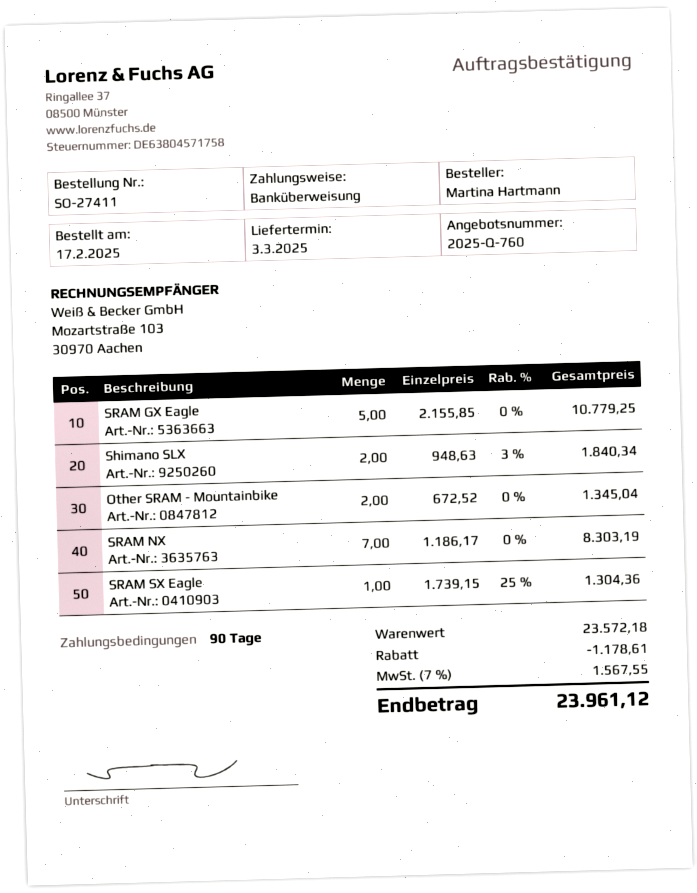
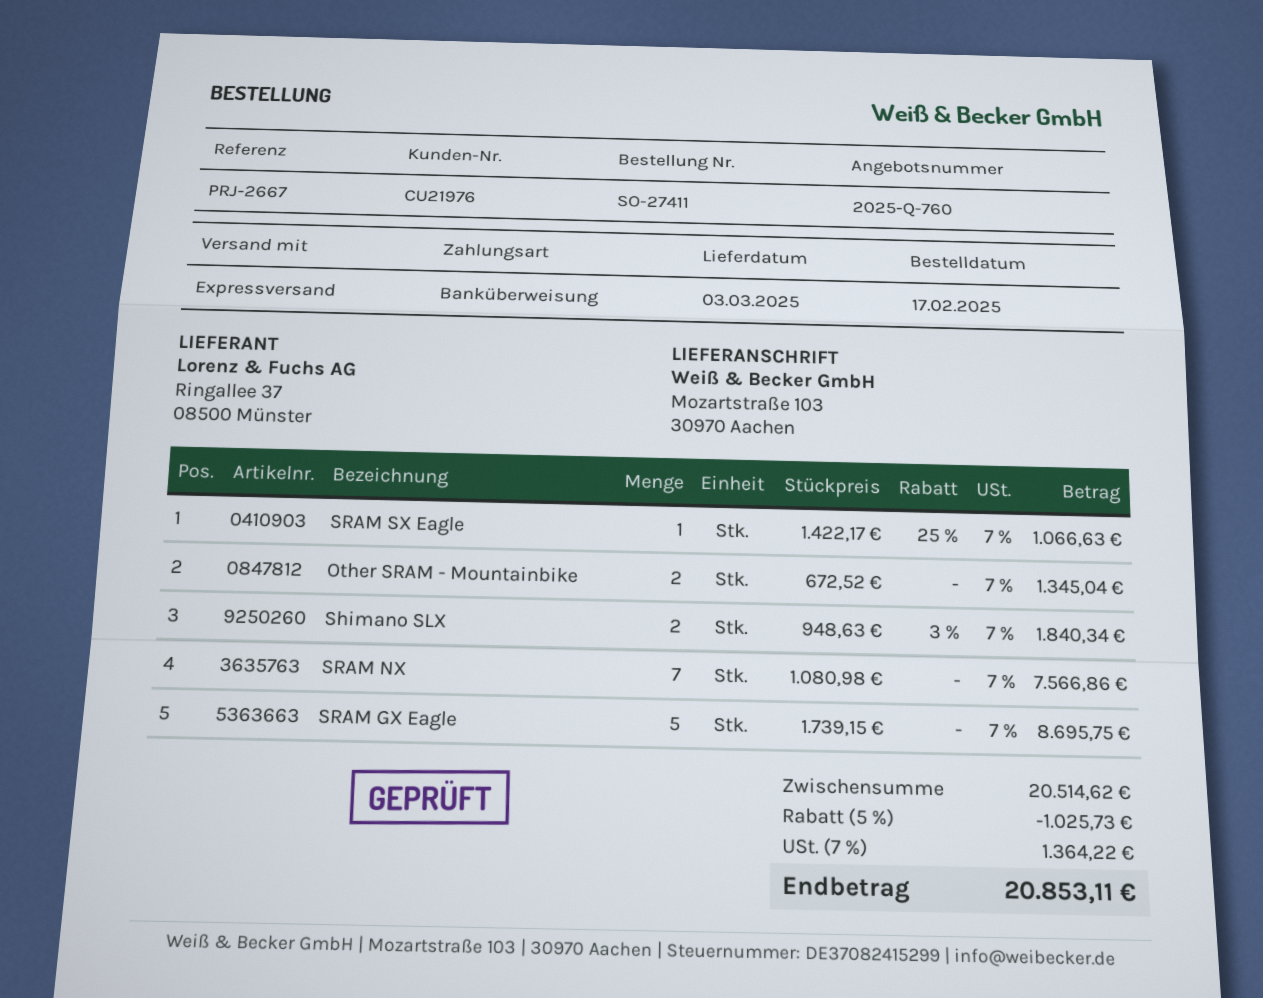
SRAM GX Eagle: 5 x 2155.85 = 10779.25 -> 5 x 1739.15 = 8695.75
SRAM NX: 7 x 1186.17 = 8303.19 -> 7 x 1080.98 = 7566.86
SRAM SX Eagle: 1 x 1739.15 - 25% = 1304.36 -> 1 x 1422.17 - 25% = 1066.63
subtotal: 23572.18 -> 20514.62
discount: 1178.61 -> 1025.73
tax: 7% = 1567.55 -> 7% = 1364.22
total: 23961.12 -> 20853.11

